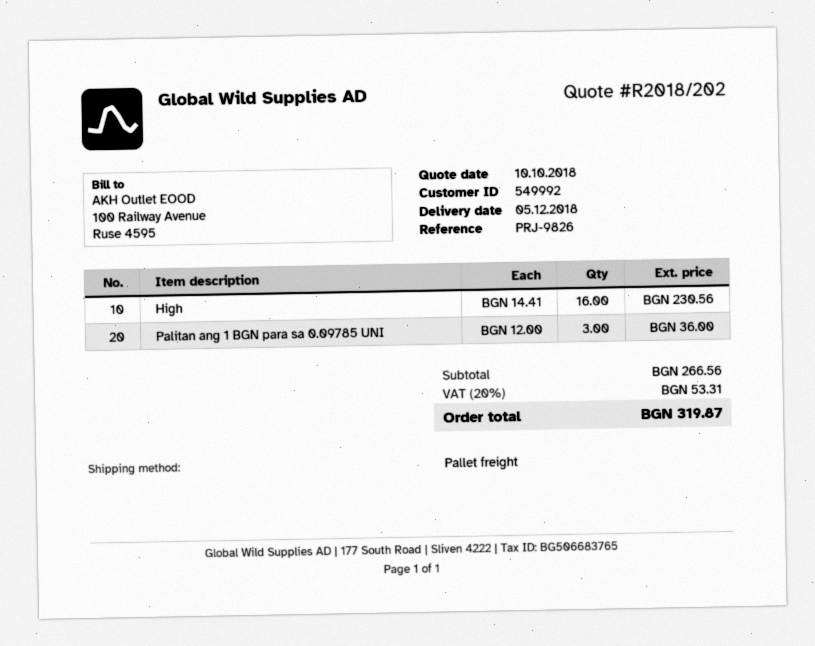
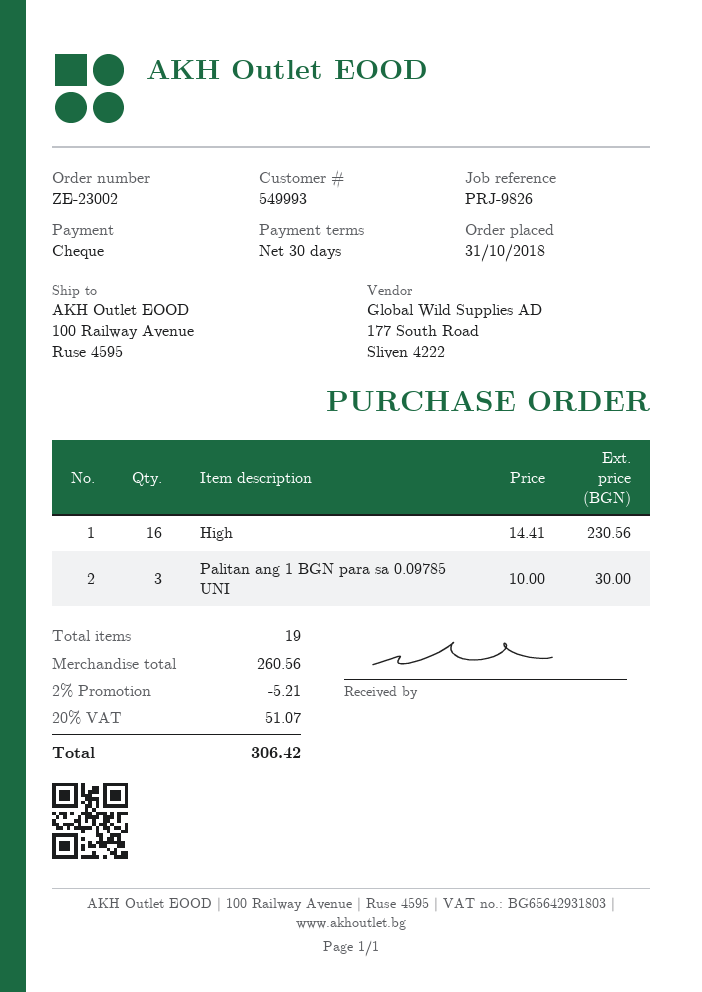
customer number: 549992 -> 549993
Palitan ang 1 BGN para sa 0.09785 UNI: 3 x 12.00 = 36.00 -> 3 x 10.00 = 30.00
subtotal: 266.56 -> 260.56
discount: none -> 2% = 5.21
tax: 20% = 53.31 -> 20% = 51.07
total: 319.87 -> 306.42

